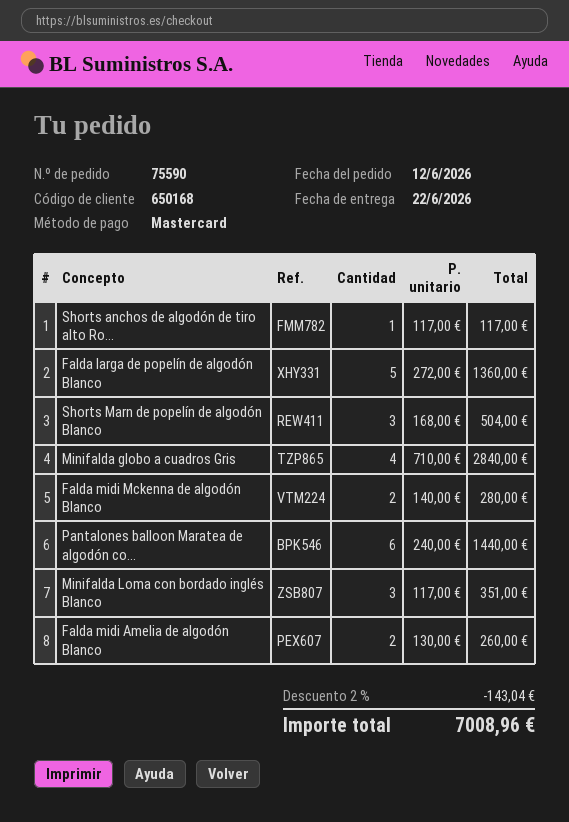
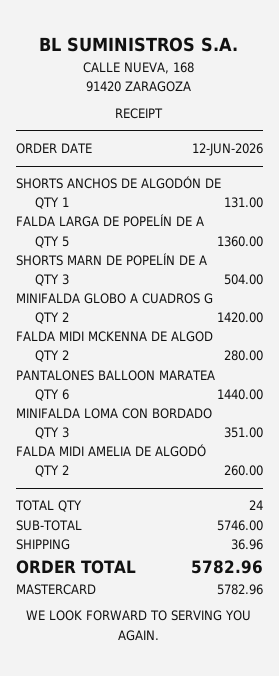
Shorts anchos de algodón de tiro alto Ro...: 1 for 117.00 -> 1 for 131.00
Minifalda globo a cuadros Gris: 4 for 2840.00 -> 2 for 1420.00
discount: 2% = 143.04 -> none
shipping: none -> 36.96
total: 7008.96 -> 5782.96

